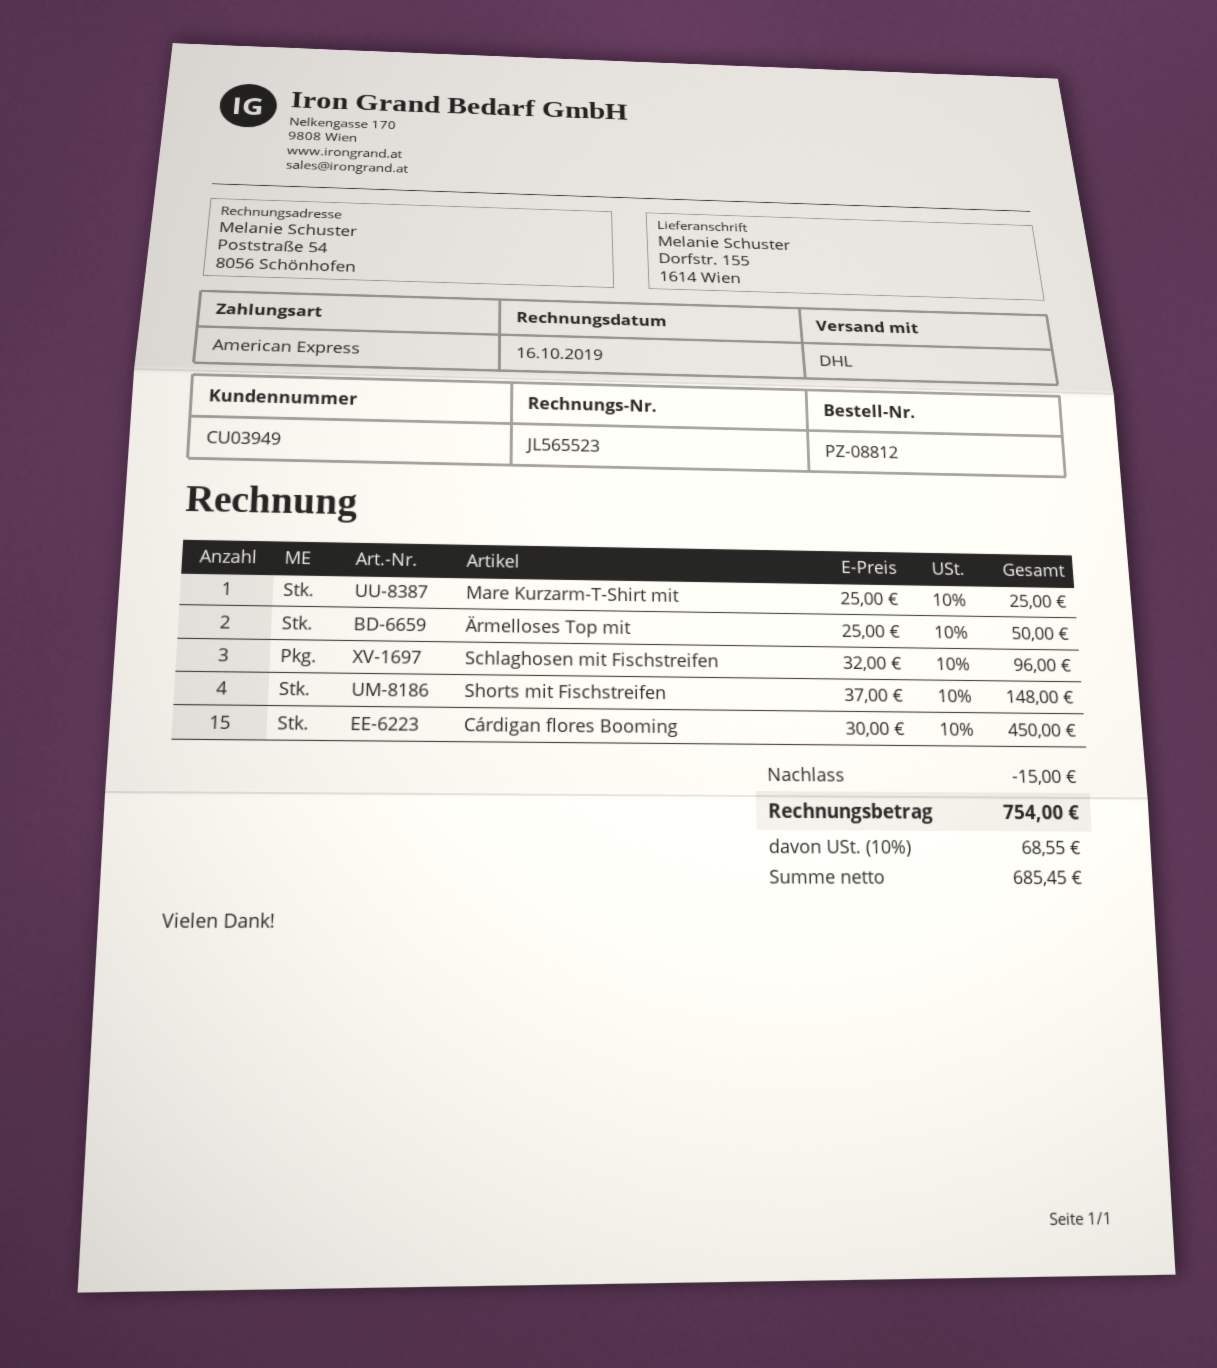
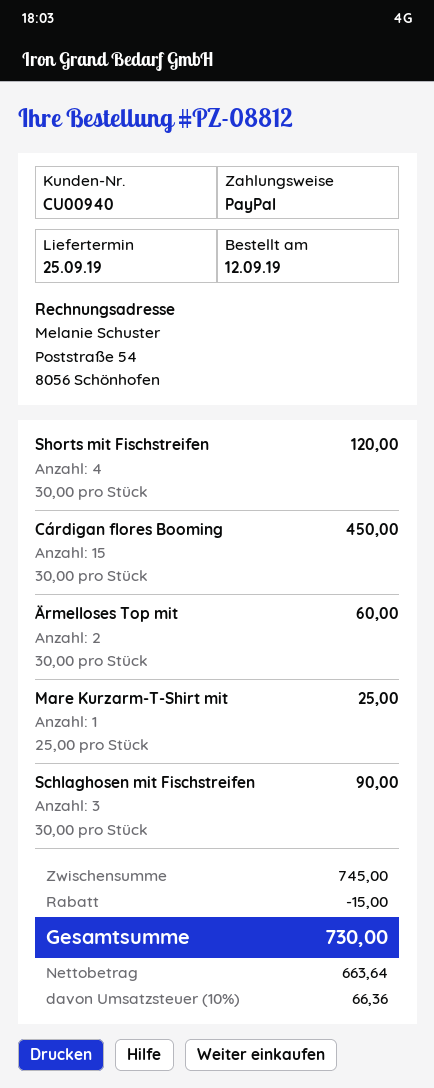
customer number: CU03949 -> CU00940
payment method: American Express -> PayPal
Ärmelloses Top mit: 2 x 25.00 = 50.00 -> 2 x 30.00 = 60.00
Schlaghosen mit Fischstreifen: 3 x 32.00 = 96.00 -> 3 x 30.00 = 90.00
Shorts mit Fischstreifen: 4 x 37.00 = 148.00 -> 4 x 30.00 = 120.00
net: 685.45 -> 663.64
tax: 10% = 68.55 -> 10% = 66.36
total: 754.00 -> 730.00

